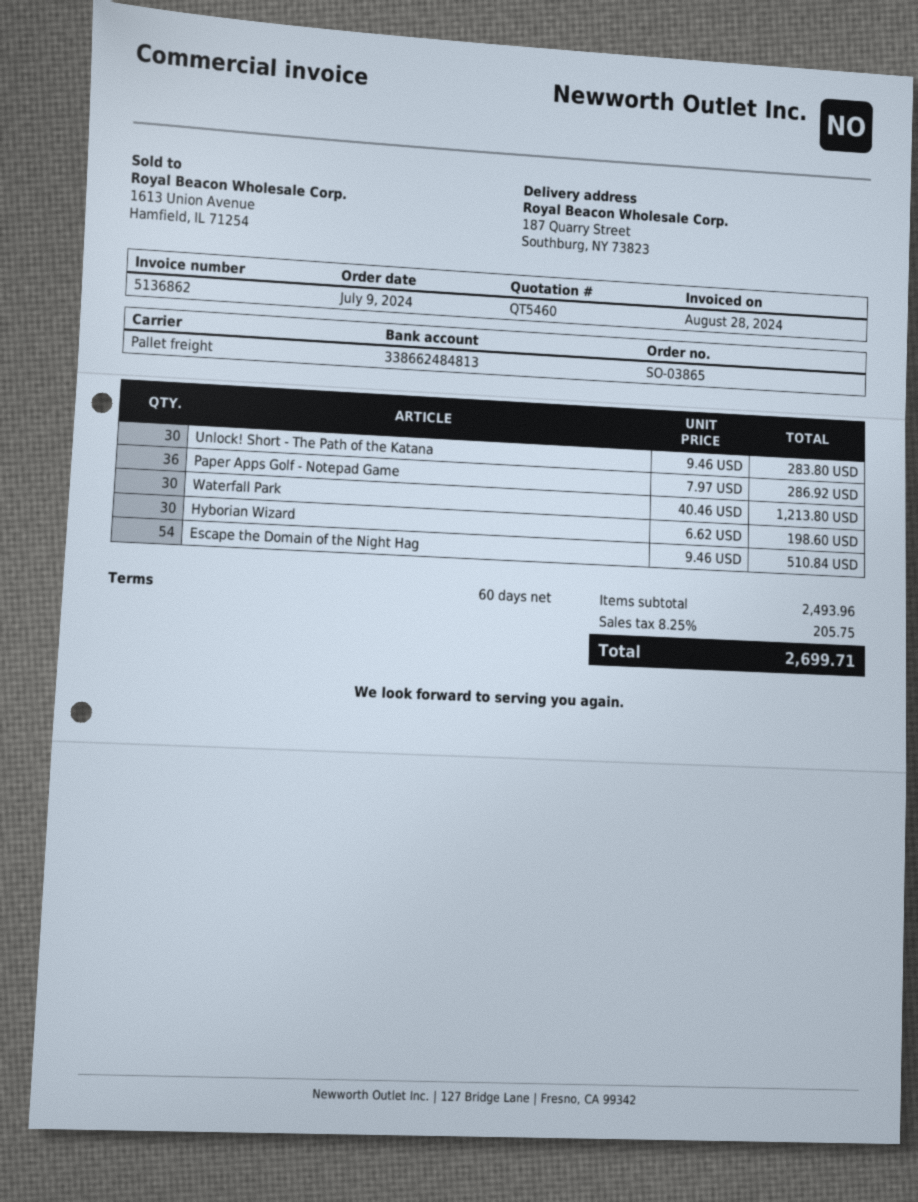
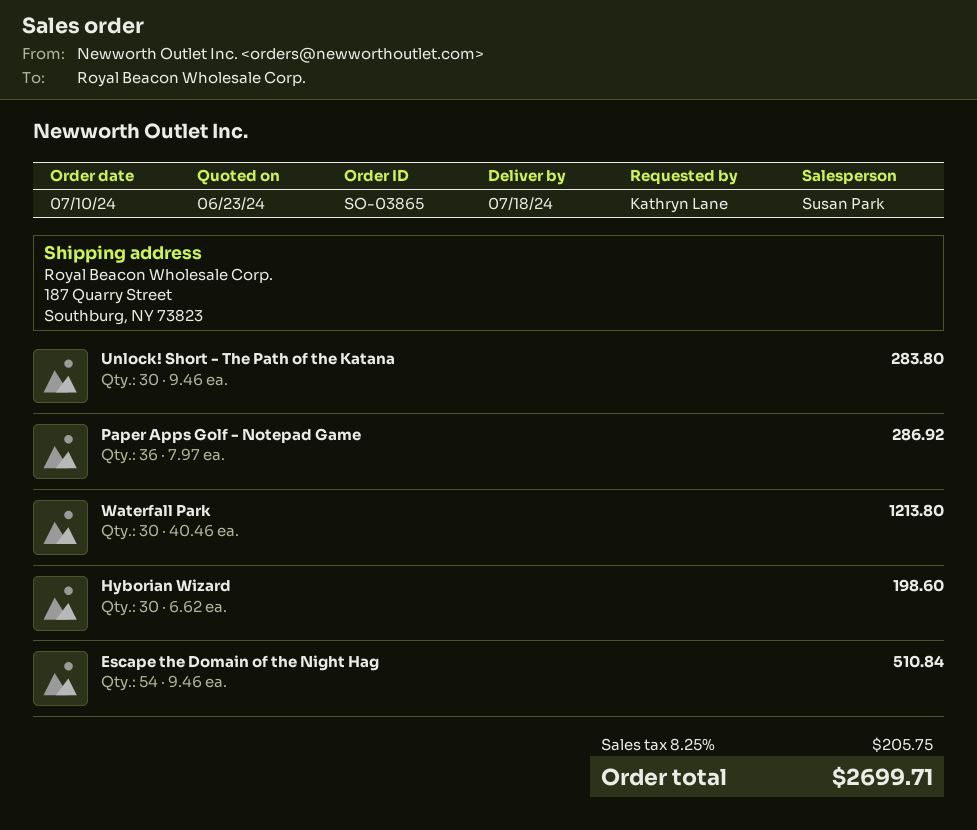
order date: 2024-07-09 -> 2024-07-10

